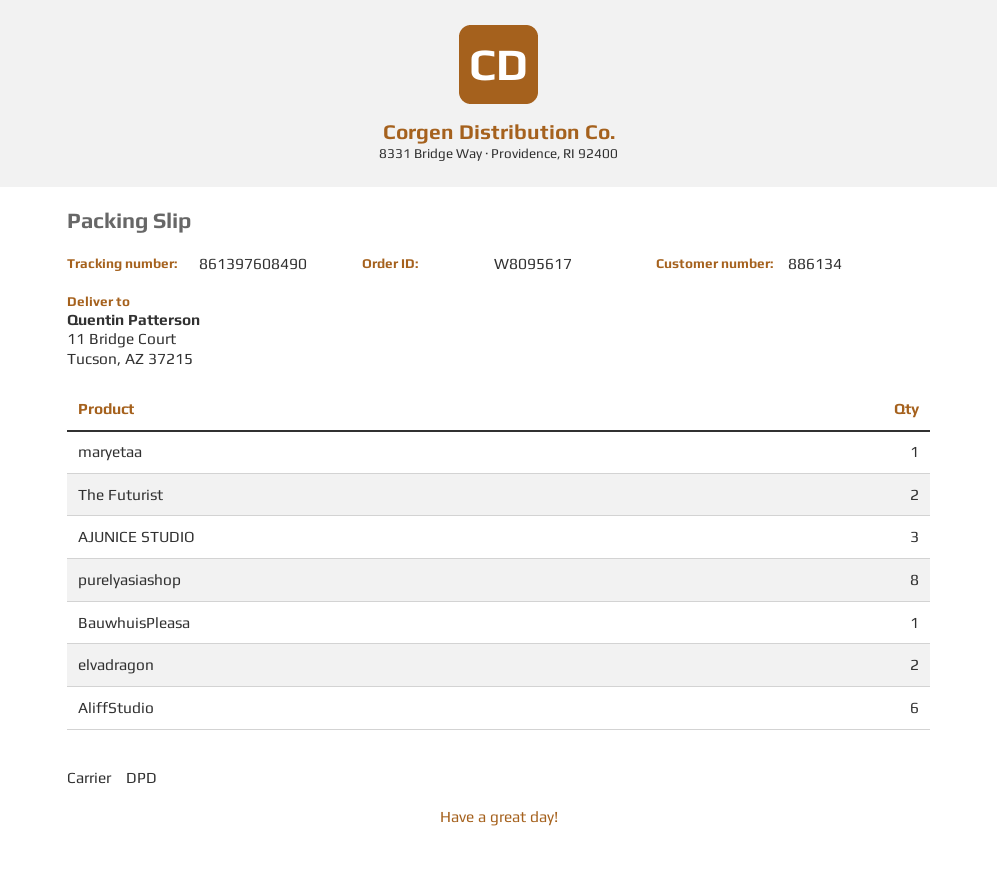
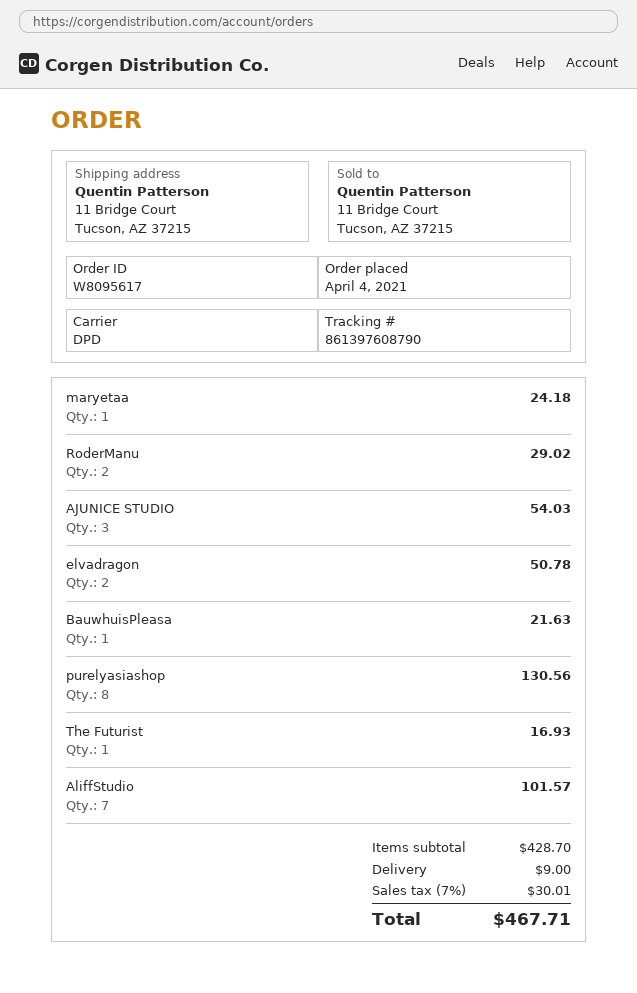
tracking number: 861397608490 -> 861397608790
The Futurist: 2 -> 1
AliffStudio: 6 -> 7
RoderManu: none -> 2

